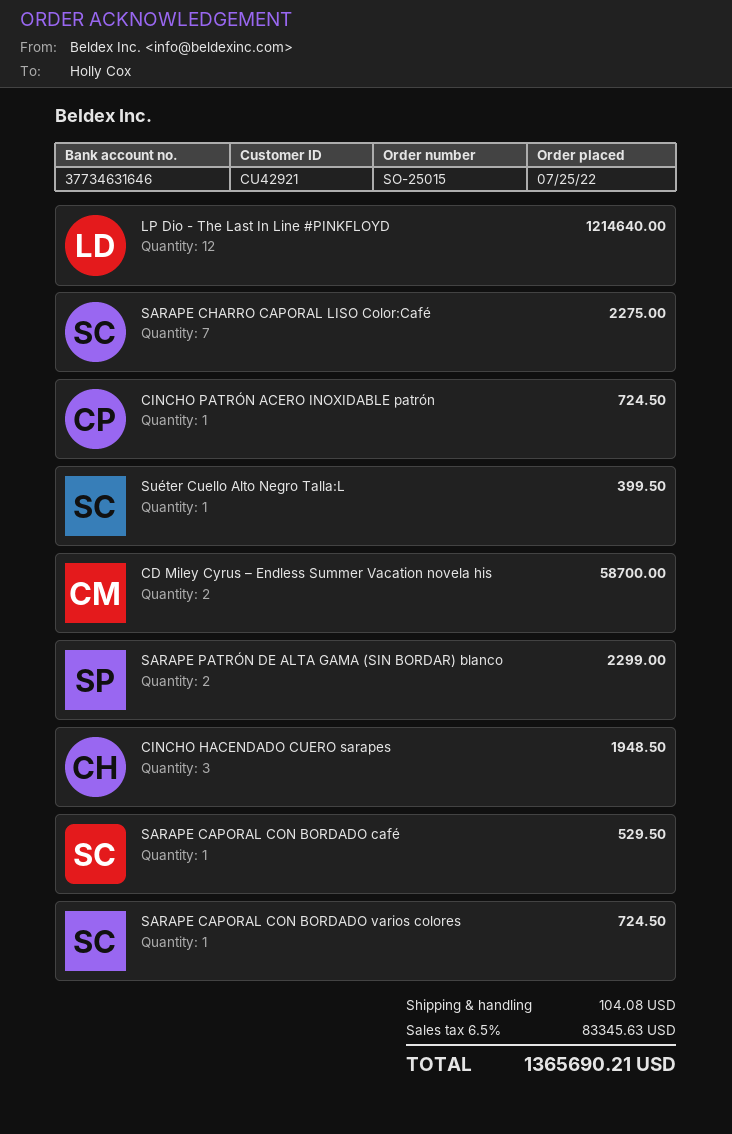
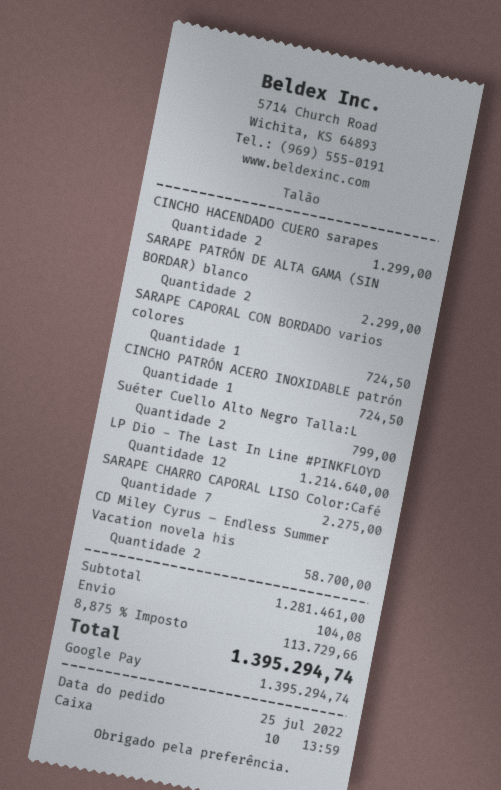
Suéter Cuello Alto Negro Talla:L: 1 for 399.50 -> 2 for 799.00
CINCHO HACENDADO CUERO sarapes: 3 for 1948.50 -> 2 for 1299.00
SARAPE CAPORAL CON BORDADO café: 1 for 529.50 -> none
tax: 6.5% = 83345.63 -> 8.875% = 113729.66
total: 1365690.21 -> 1395294.74

